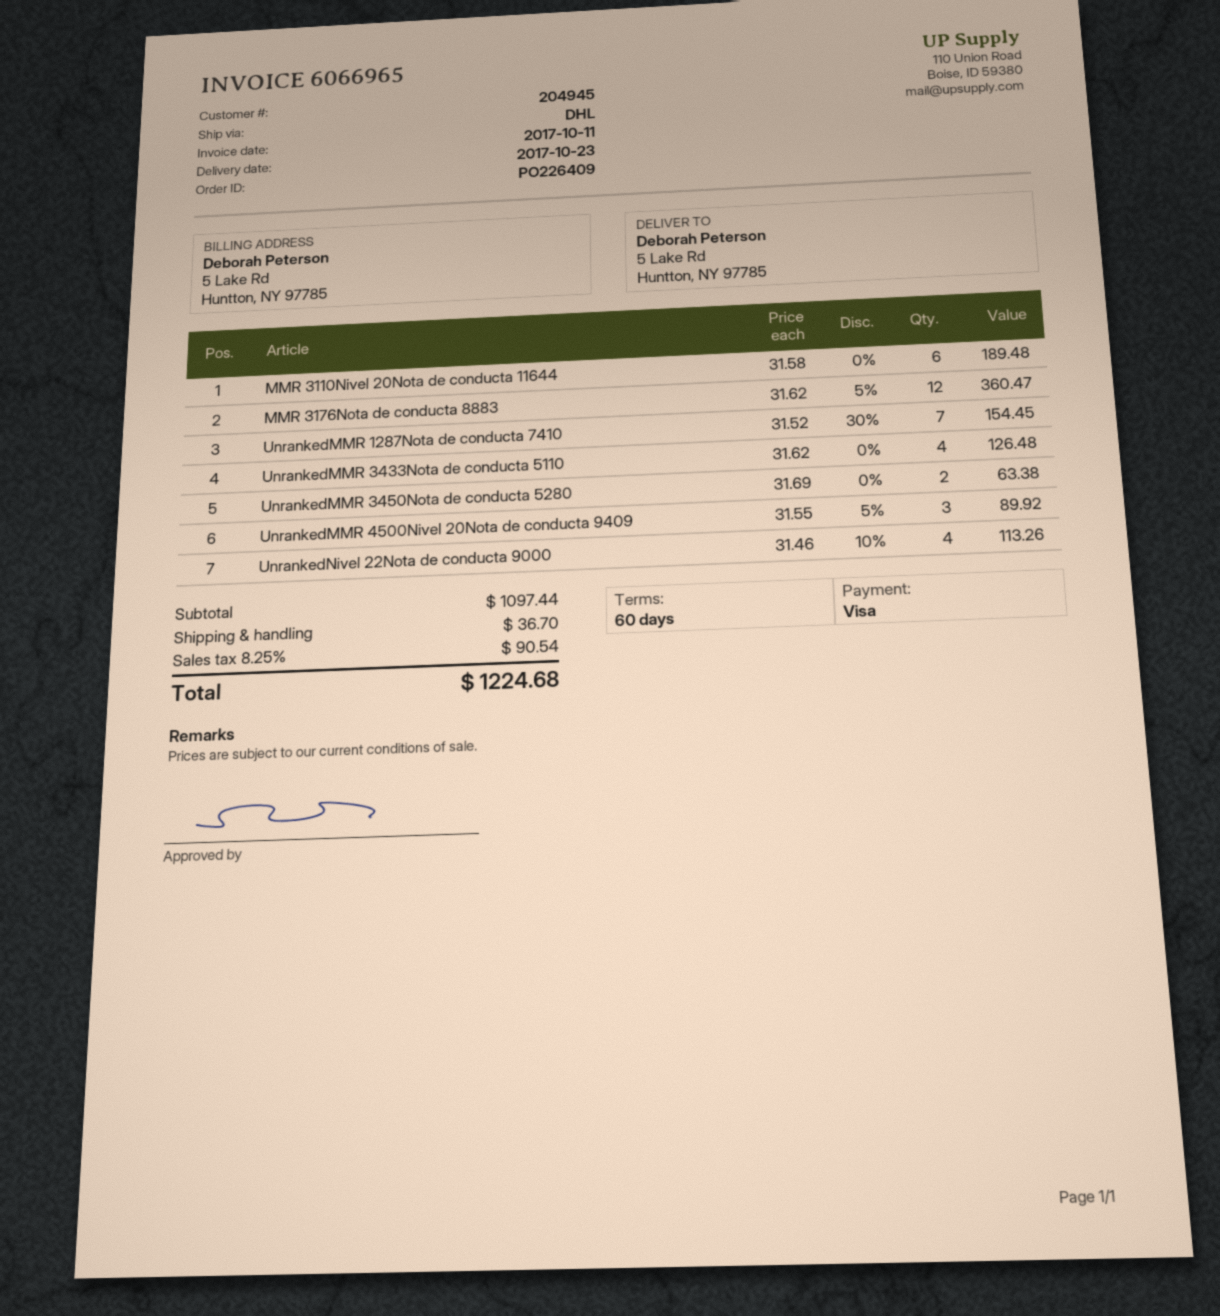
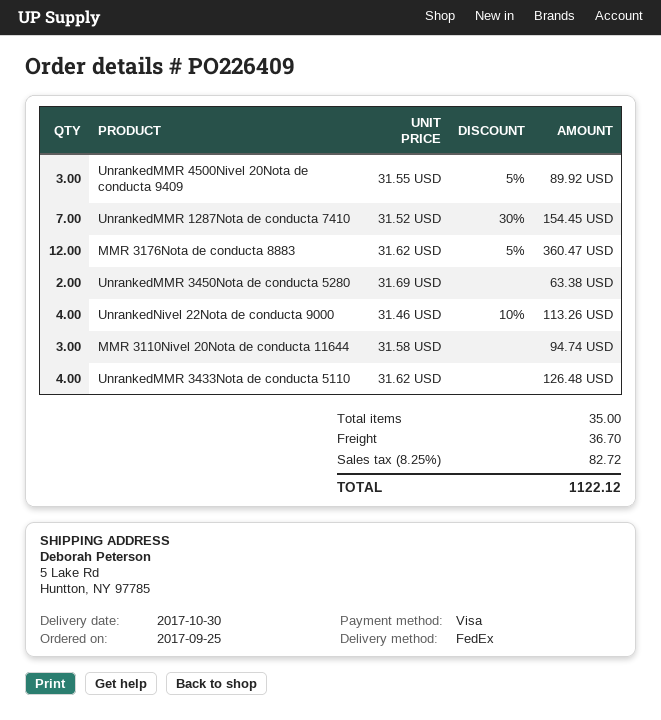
delivery date: 2017-10-23 -> 2017-10-30
shipping method: DHL -> FedEx
MMR 3110Nivel 20Nota de conducta 11644: 6 x 31.58 = 189.48 -> 3 x 31.58 = 94.74
tax: 8.25% = 90.54 -> 8.25% = 82.72
total: 1224.68 -> 1122.12

